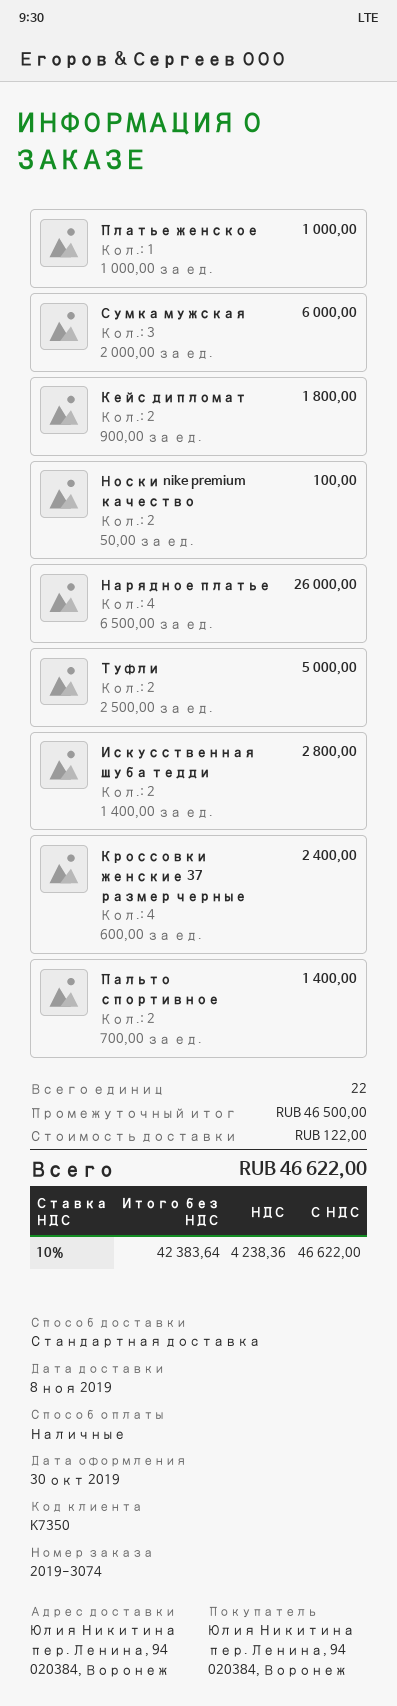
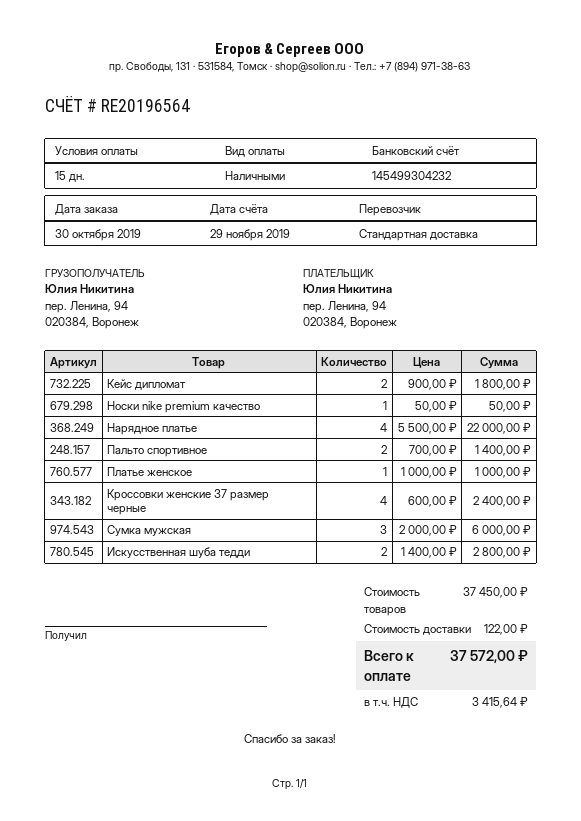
Носки nike premium качество: 2 x 50.00 = 100.00 -> 1 x 50.00 = 50.00
Нарядное платье: 4 x 6500.00 = 26000.00 -> 4 x 5500.00 = 22000.00
Туфли: 2 x 2500.00 = 5000.00 -> none
subtotal: 46500.00 -> 37450.00
tax: 4238.36 -> 3415.64
total: 46622.00 -> 37572.00

